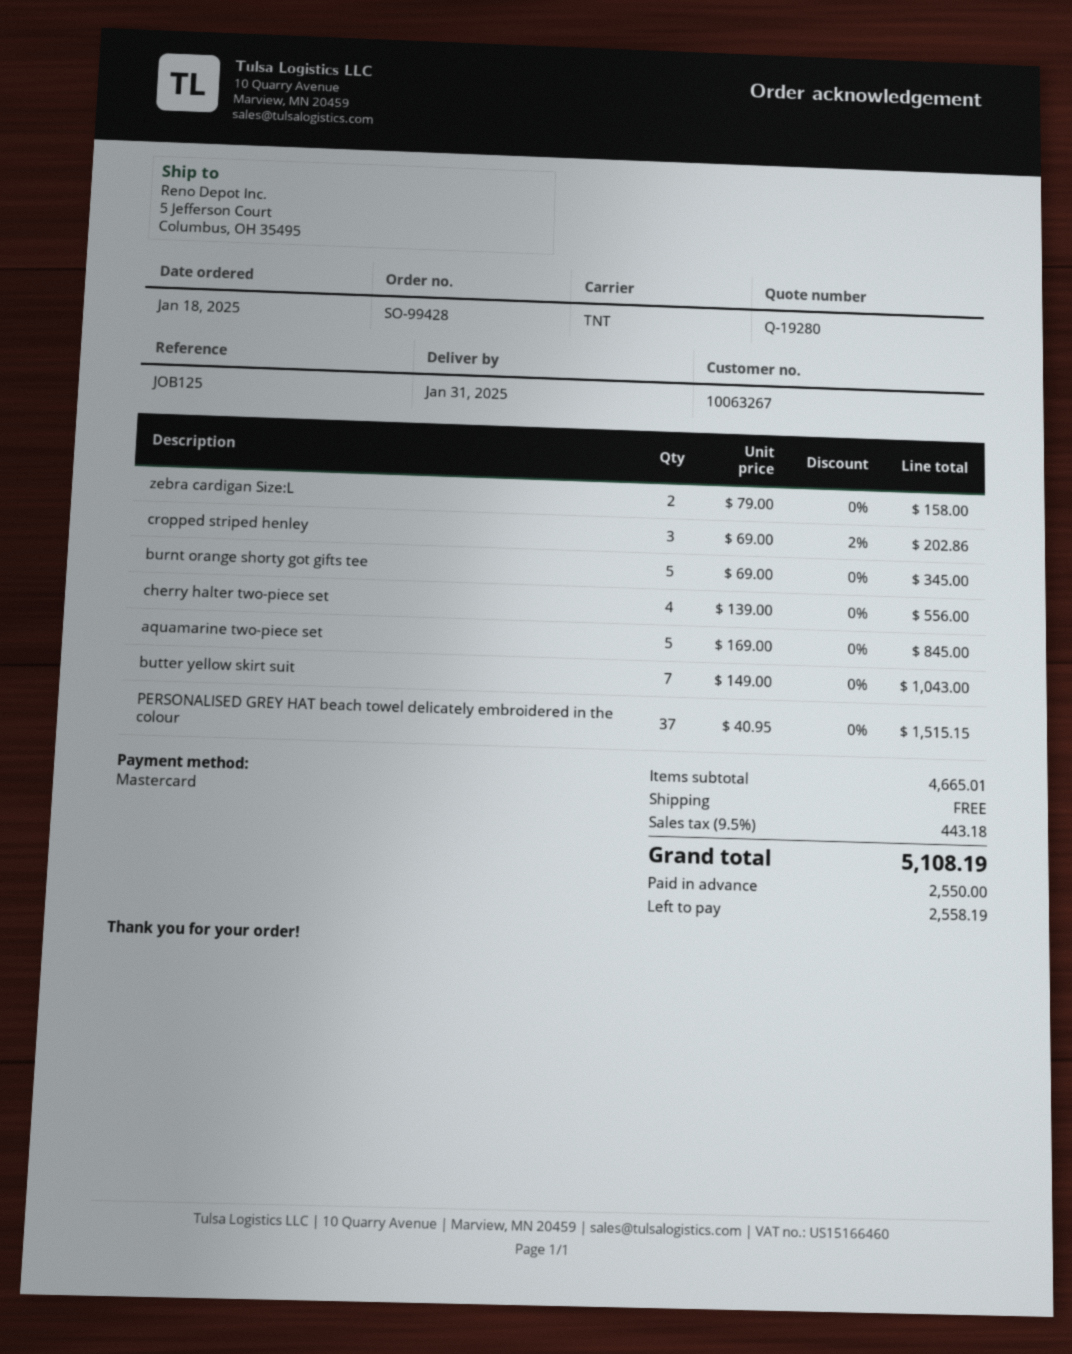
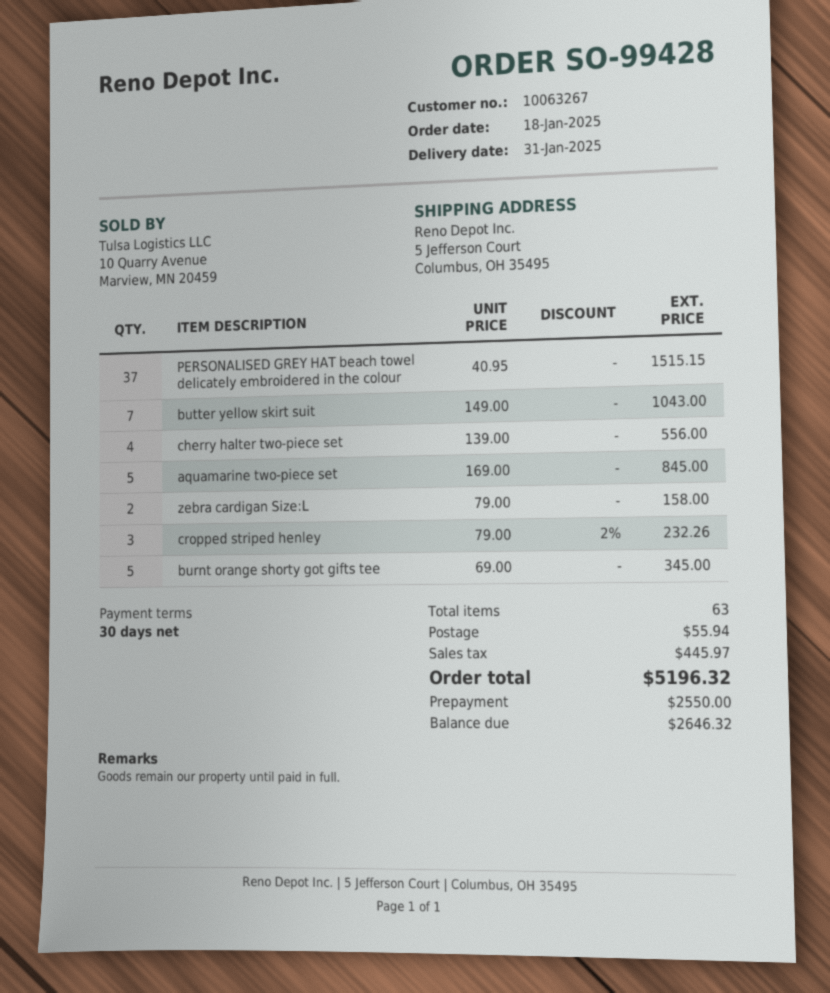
cropped striped henley: 3 x 69.00 - 2% = 202.86 -> 3 x 79.00 - 2% = 232.26
shipping: 0.00 -> 55.94
tax: 443.18 -> 445.97
total: 5108.19 -> 5196.32
balance: 2558.19 -> 2646.32

